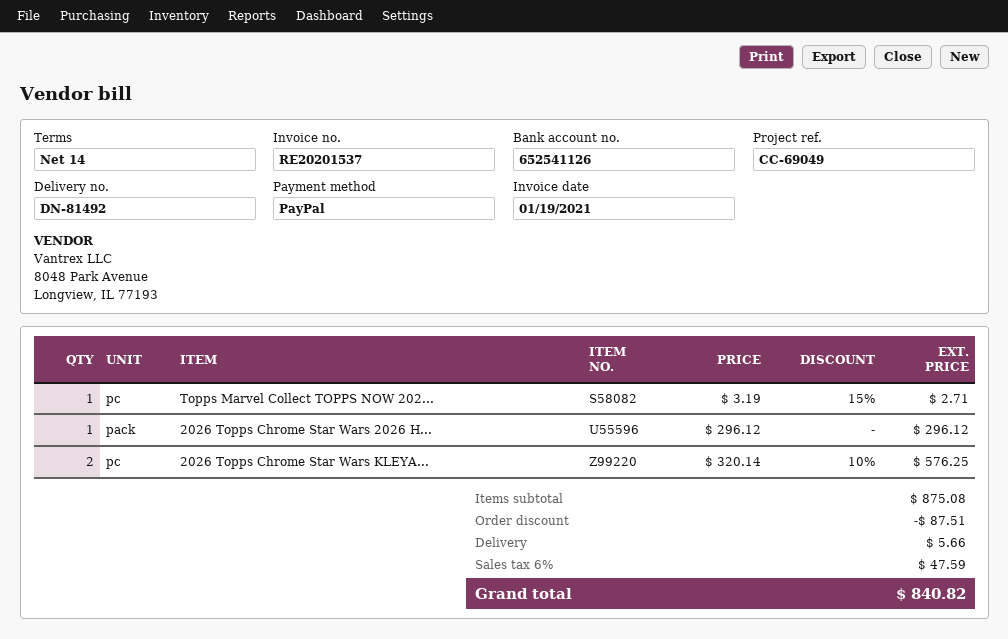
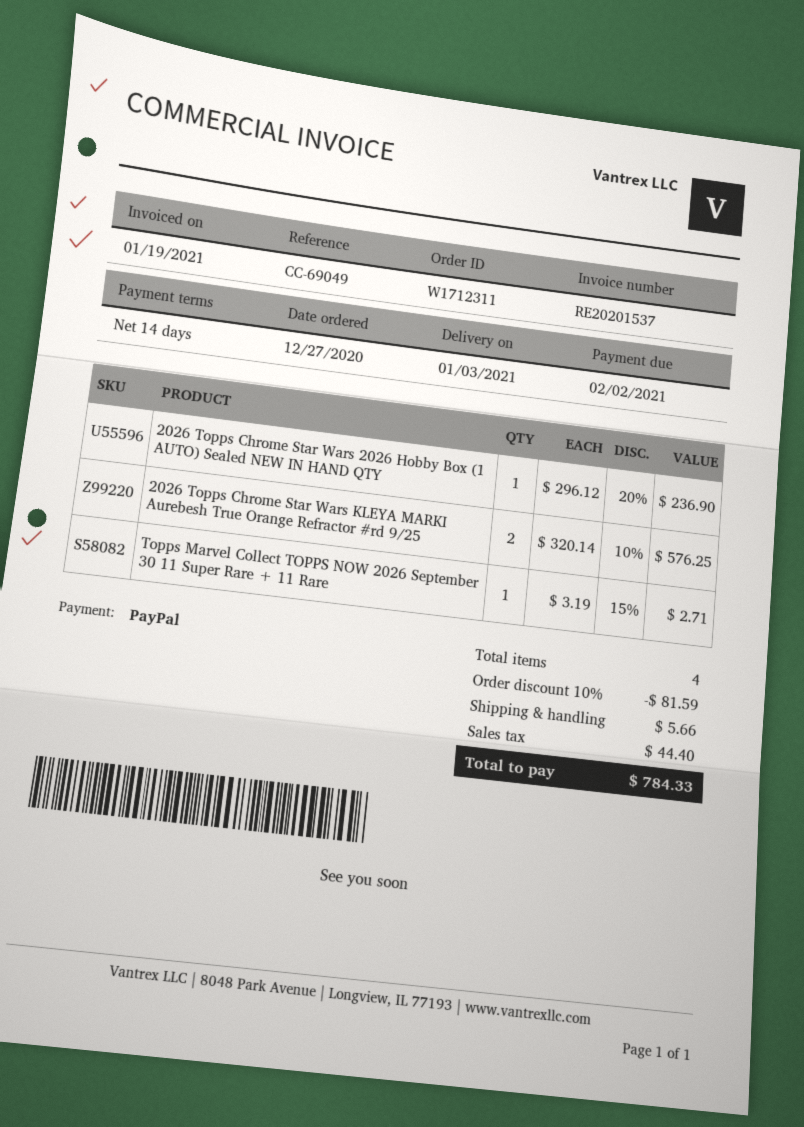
2026 Topps Chrome Star Wars 2026 H...: 1 x 296.12 = 296.12 -> 1 x 296.12 - 20% = 236.90
discount: 87.51 -> 81.59
tax: 47.59 -> 44.40
total: 840.82 -> 784.33

